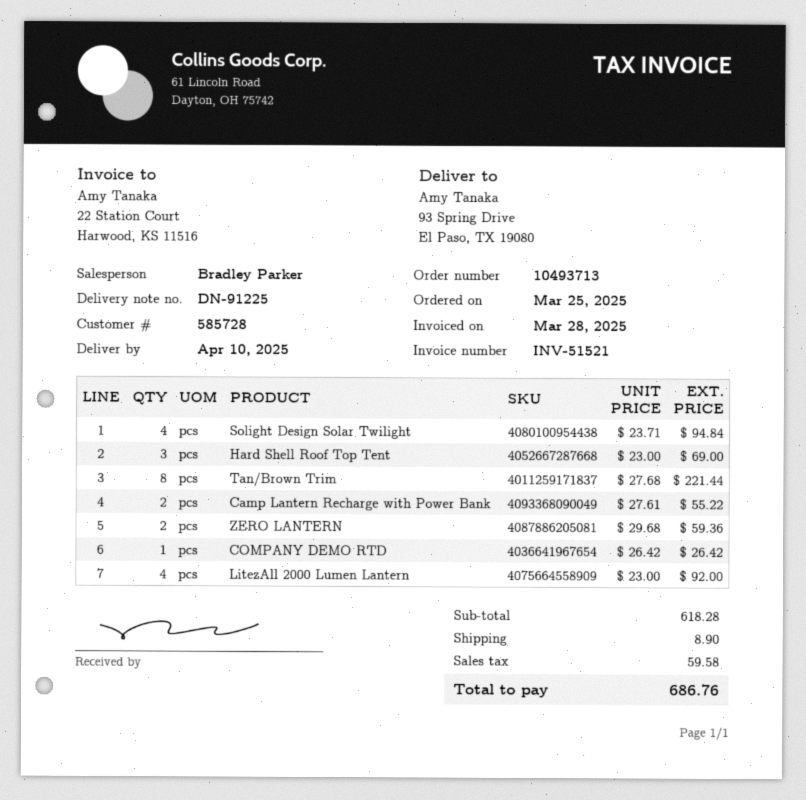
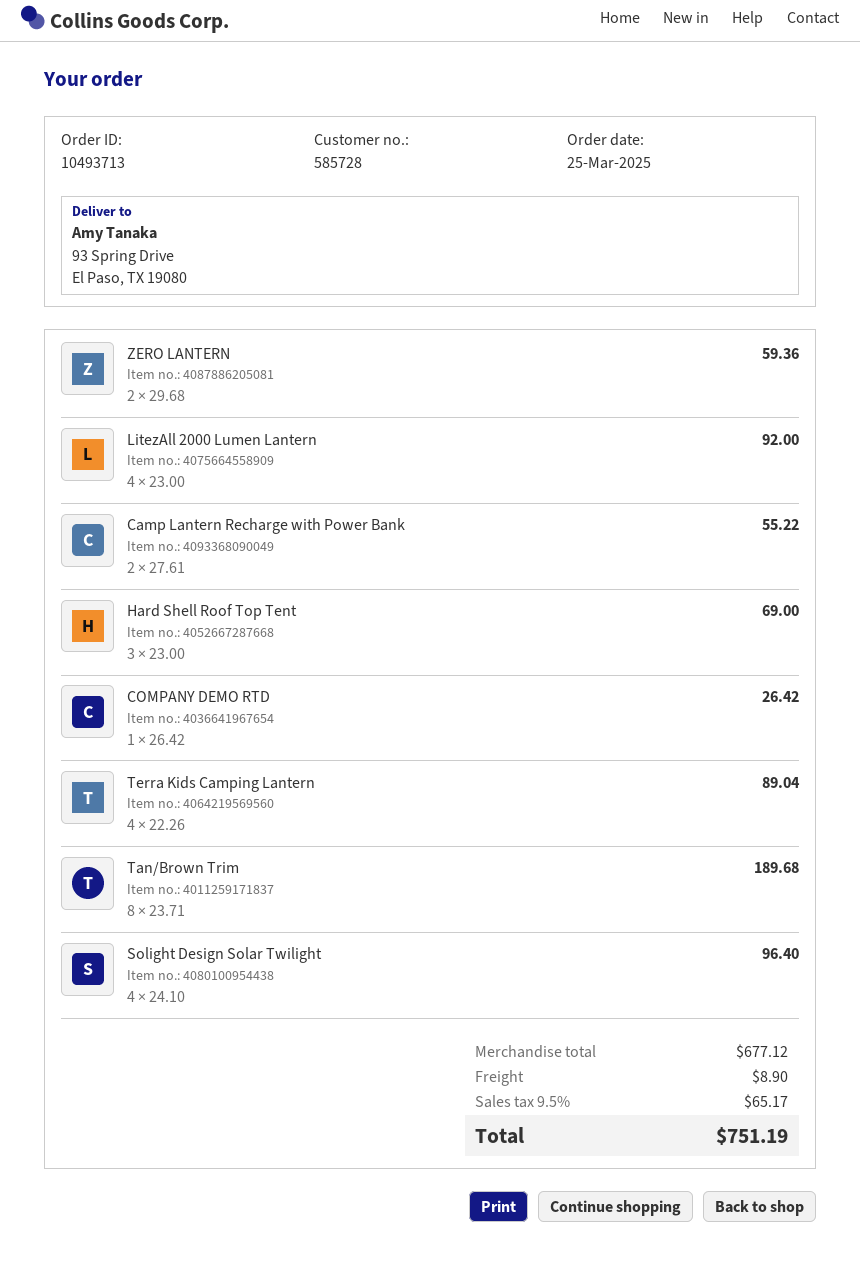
Solight Design Solar Twilight: 4 x 23.71 = 94.84 -> 4 x 24.10 = 96.40
Tan/Brown Trim: 8 x 27.68 = 221.44 -> 8 x 23.71 = 189.68
Terra Kids Camping Lantern: none -> 4 x 22.26 = 89.04
subtotal: 618.28 -> 677.12
tax: 59.58 -> 65.17
total: 686.76 -> 751.19

